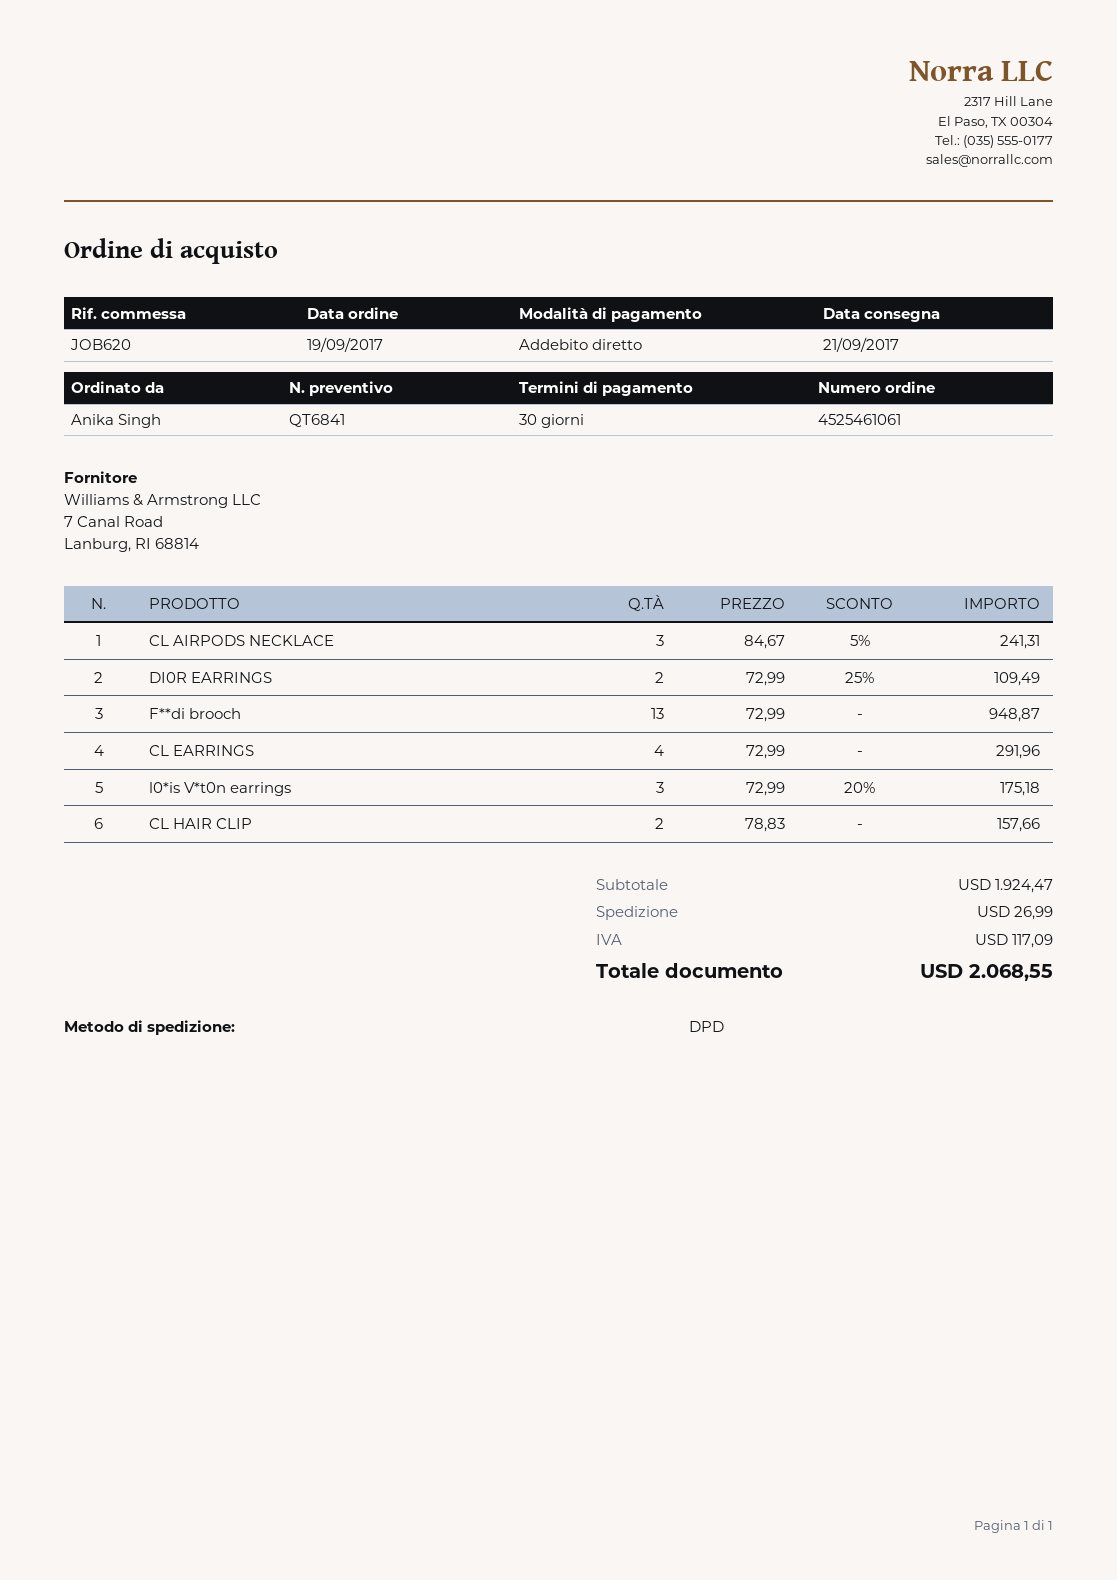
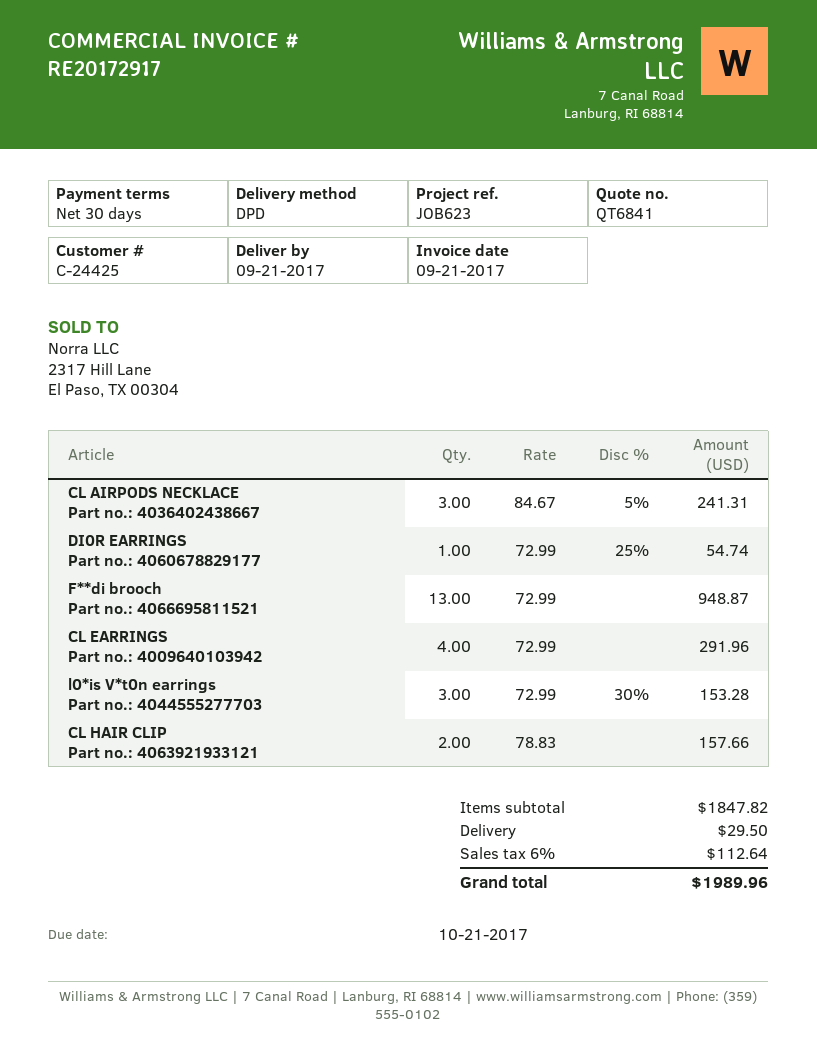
reference: JOB620 -> JOB623
DI0R EARRINGS: 2 x 72.99 - 25% = 109.49 -> 1 x 72.99 - 25% = 54.74
l0*is V*t0n earrings: 3 x 72.99 - 20% = 175.18 -> 3 x 72.99 - 30% = 153.28
subtotal: 1924.47 -> 1847.82
shipping: 26.99 -> 29.50
tax: 117.09 -> 112.64
total: 2068.55 -> 1989.96

